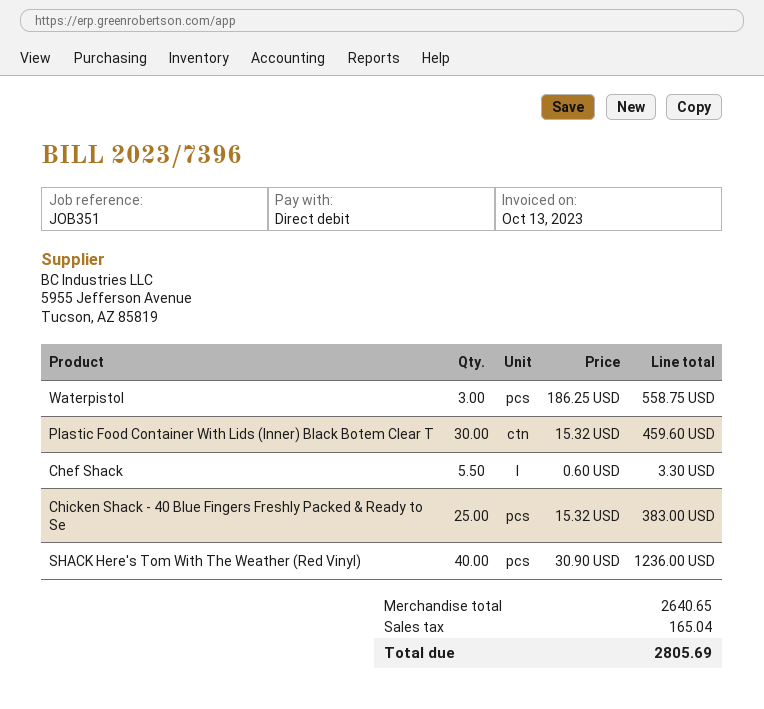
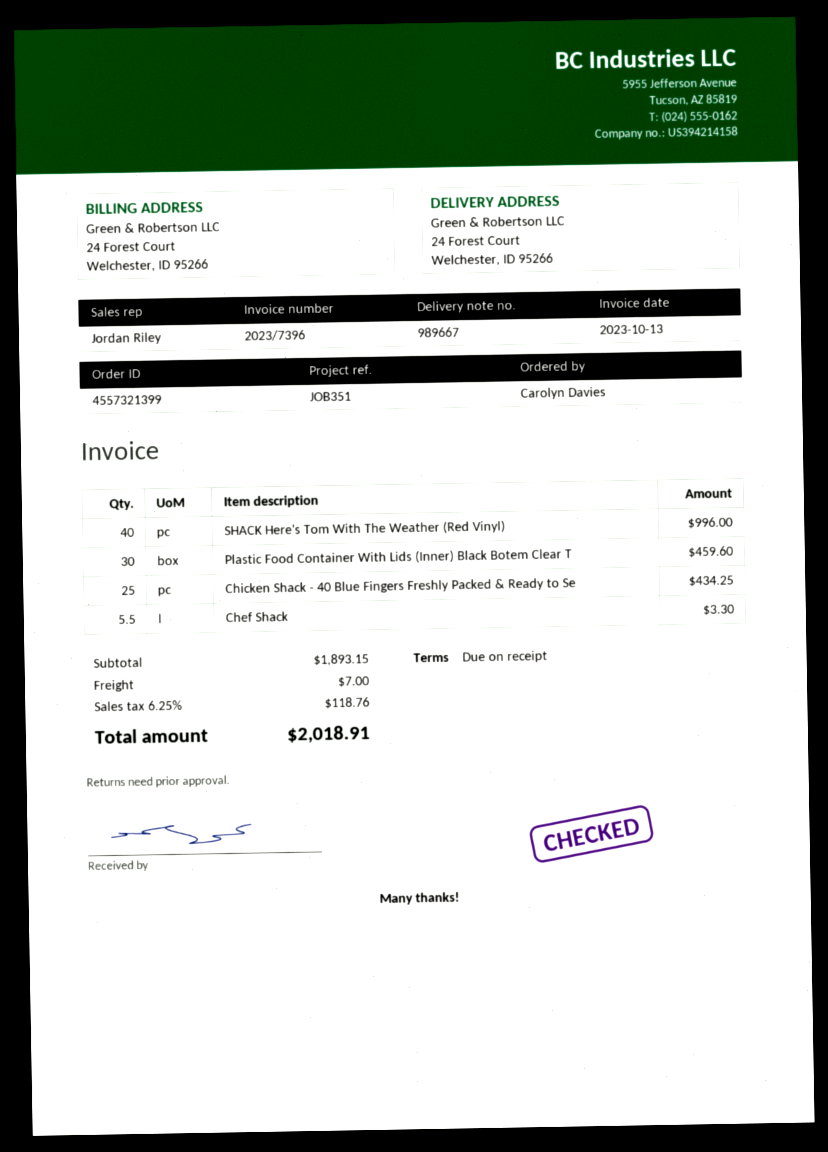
Waterpistol: 3 for 558.75 -> none
Chicken Shack - 40 Blue Fingers Freshly Packed & Ready to Se: 25 for 383.00 -> 25 for 434.25
SHACK Here's Tom With The Weather (Red Vinyl): 40 for 1236.00 -> 40 for 996.00
subtotal: 2640.65 -> 1893.15
shipping: none -> 7.00
tax: 165.04 -> 118.76
total: 2805.69 -> 2018.91

